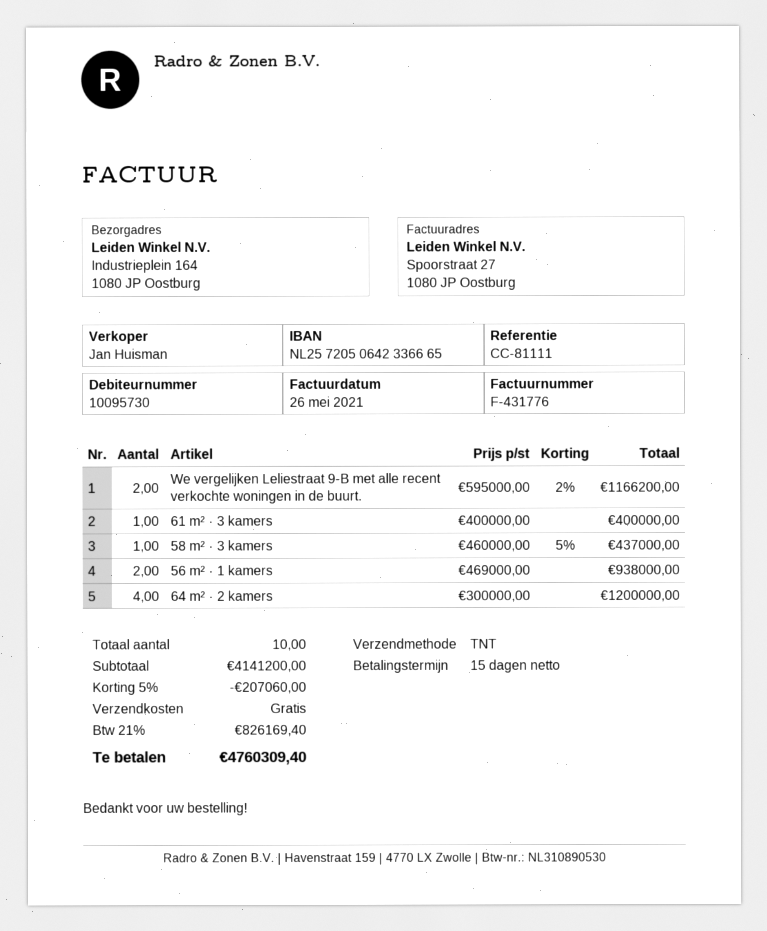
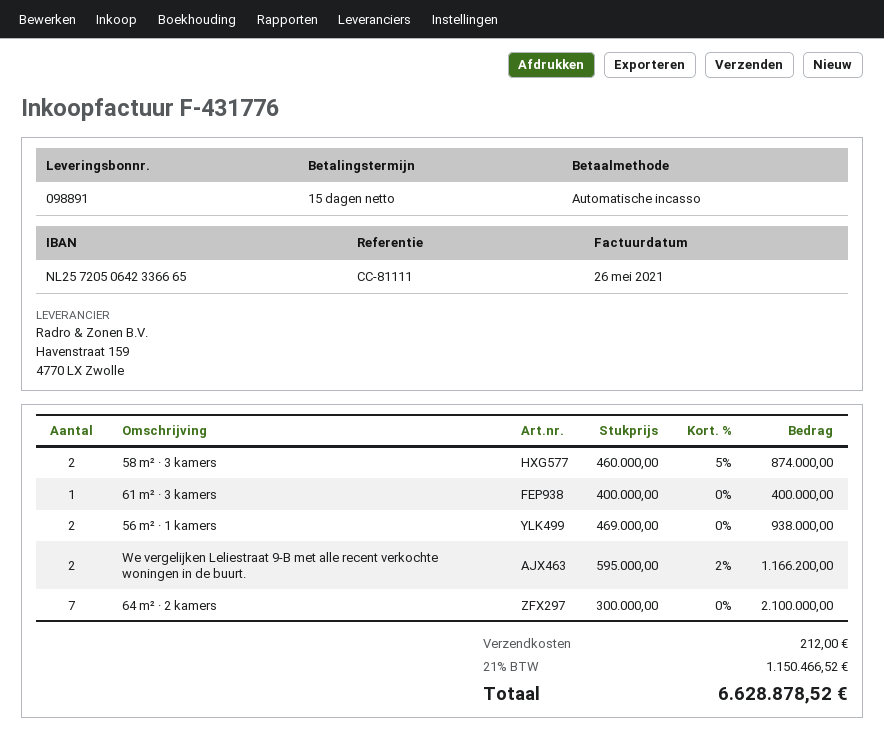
58 m² · 3 kamers: 1 x 460000.00 - 5% = 437000.00 -> 2 x 460000.00 - 5% = 874000.00
64 m² · 2 kamers: 4 x 300000.00 = 1200000.00 -> 7 x 300000.00 = 2100000.00
discount: 5% = 207060.00 -> none
shipping: 0.00 -> 212.00
tax: 21% = 826169.40 -> 21% = 1150466.52
total: 4760309.40 -> 6628878.52

